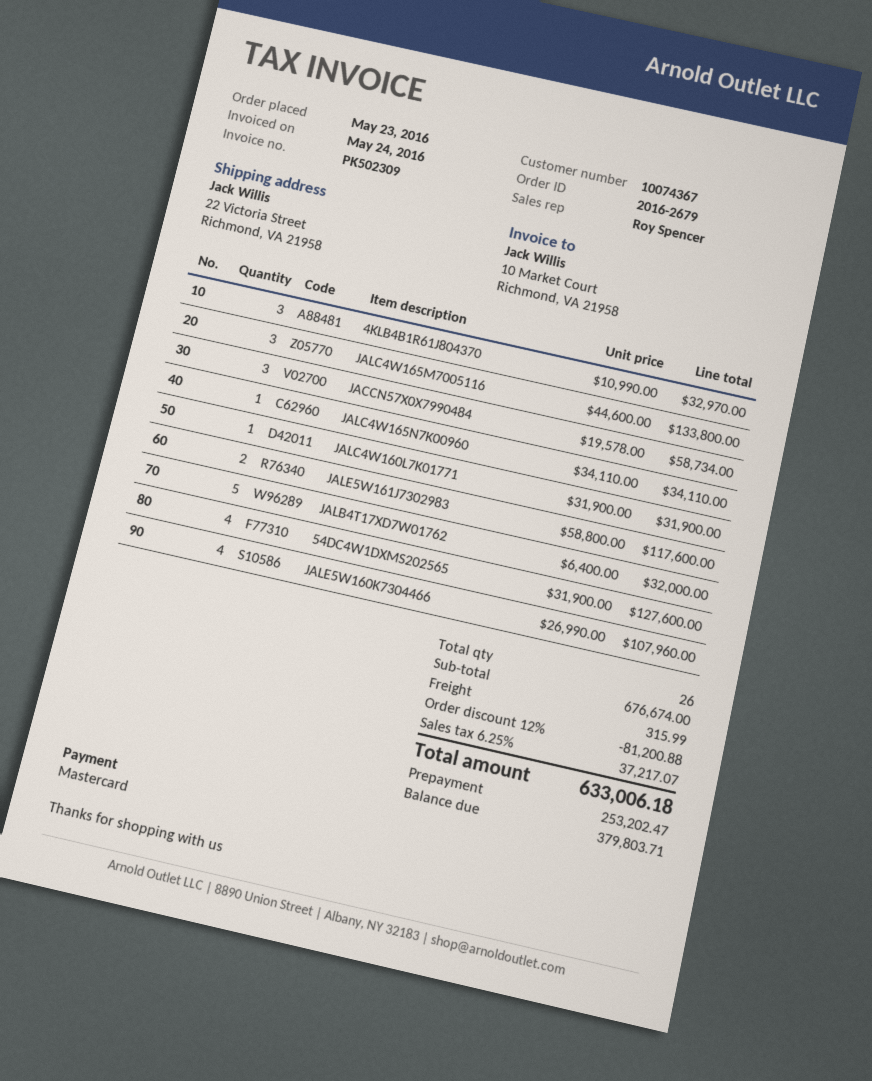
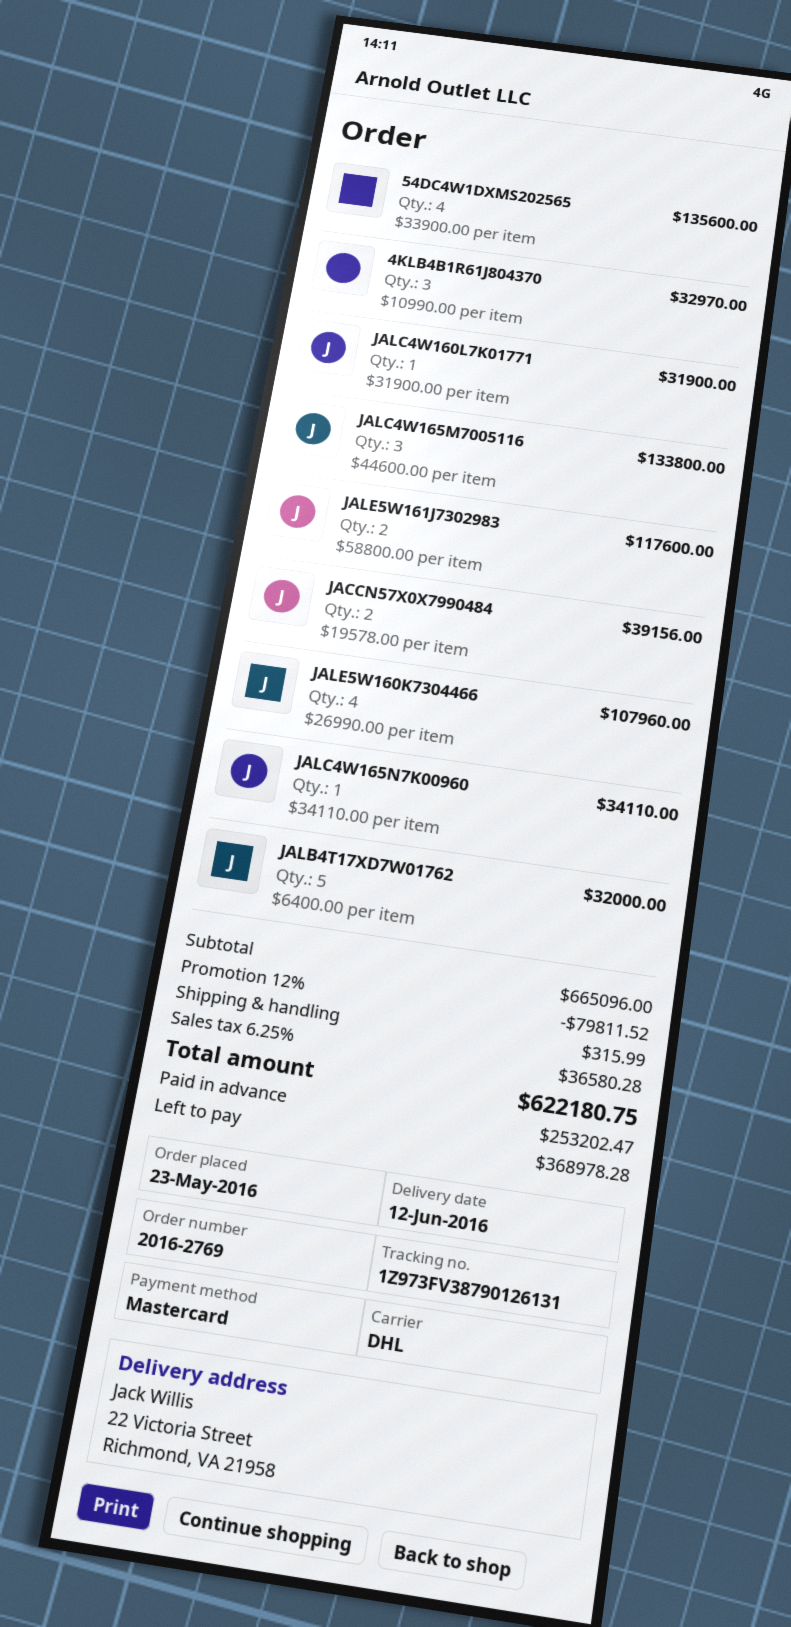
order number: 2016-2679 -> 2016-2769
JACCN57X0X7990484: 3 x 19578.00 = 58734.00 -> 2 x 19578.00 = 39156.00
54DC4W1DXMS202565: 4 x 31900.00 = 127600.00 -> 4 x 33900.00 = 135600.00
subtotal: 676674.00 -> 665096.00
discount: 12% = 81200.88 -> 12% = 79811.52
tax: 6.25% = 37217.07 -> 6.25% = 36580.28
total: 633006.18 -> 622180.75
balance: 379803.71 -> 368978.28

